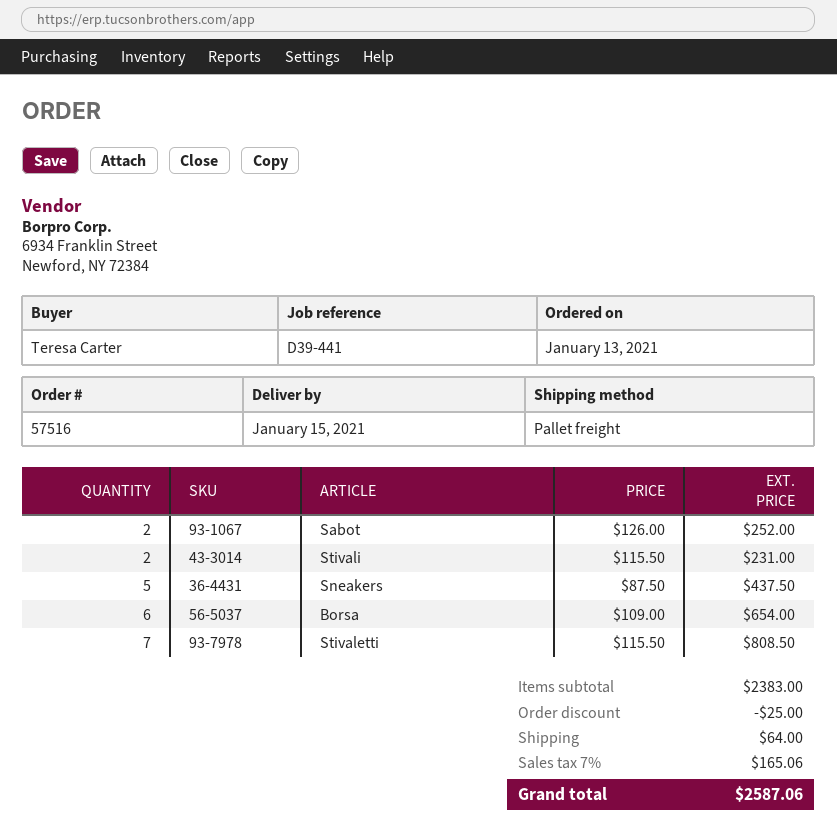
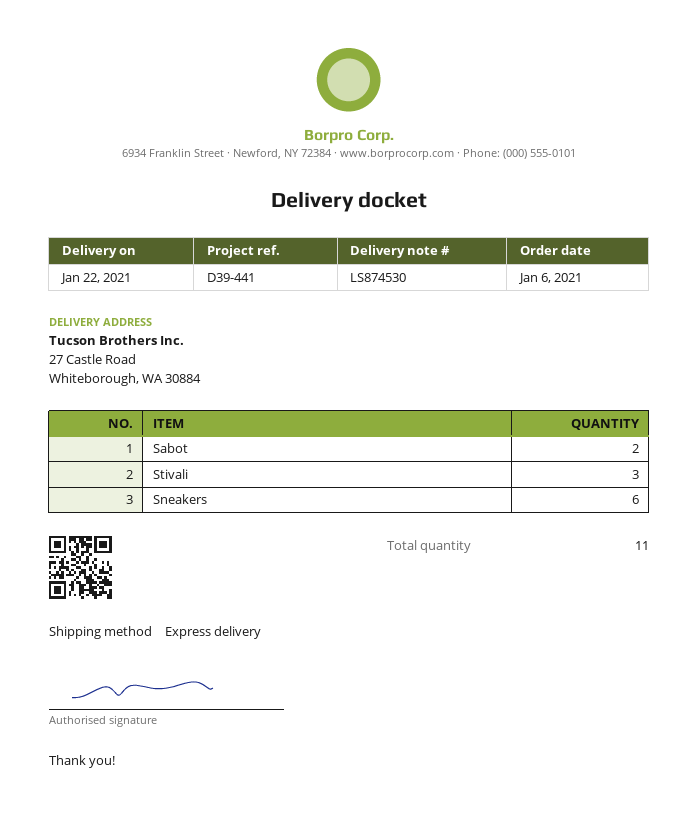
order date: 2021-01-13 -> 2021-01-06
delivery date: 2021-01-15 -> 2021-01-22
shipping method: pallet freight -> express
Stivali: 2 -> 3
Sneakers: 5 -> 6
Borsa: 6 -> none
Stivaletti: 7 -> none

